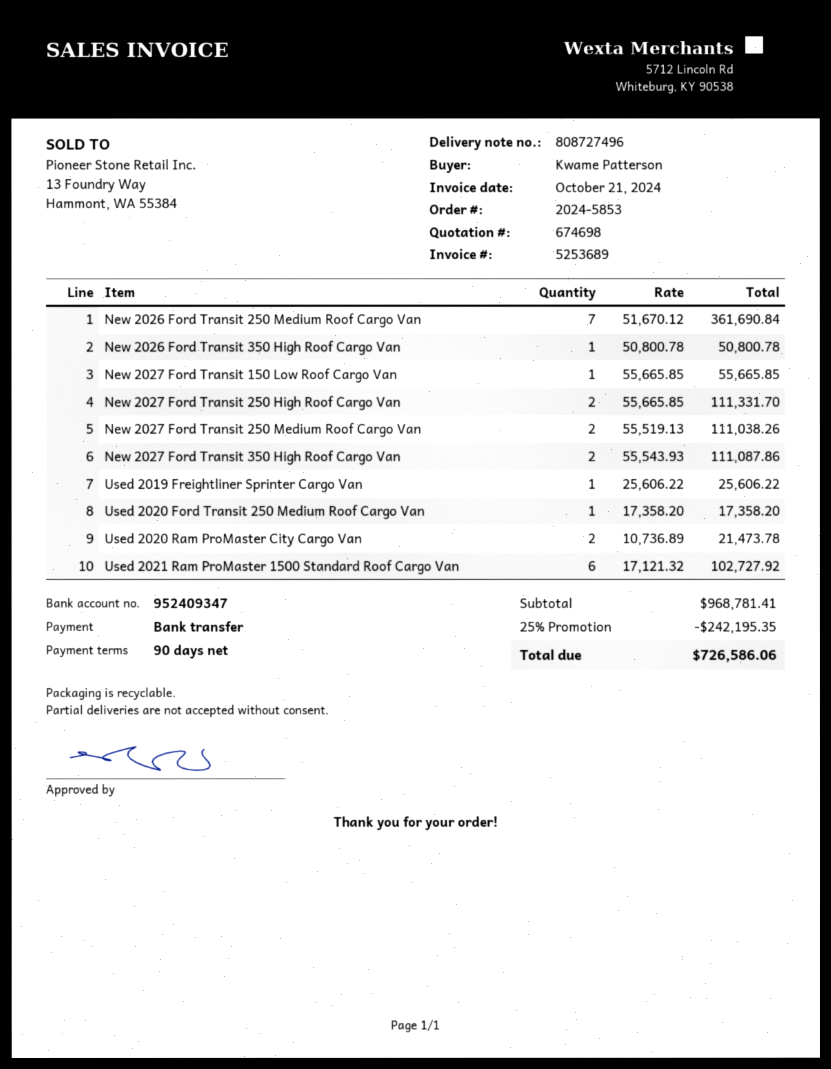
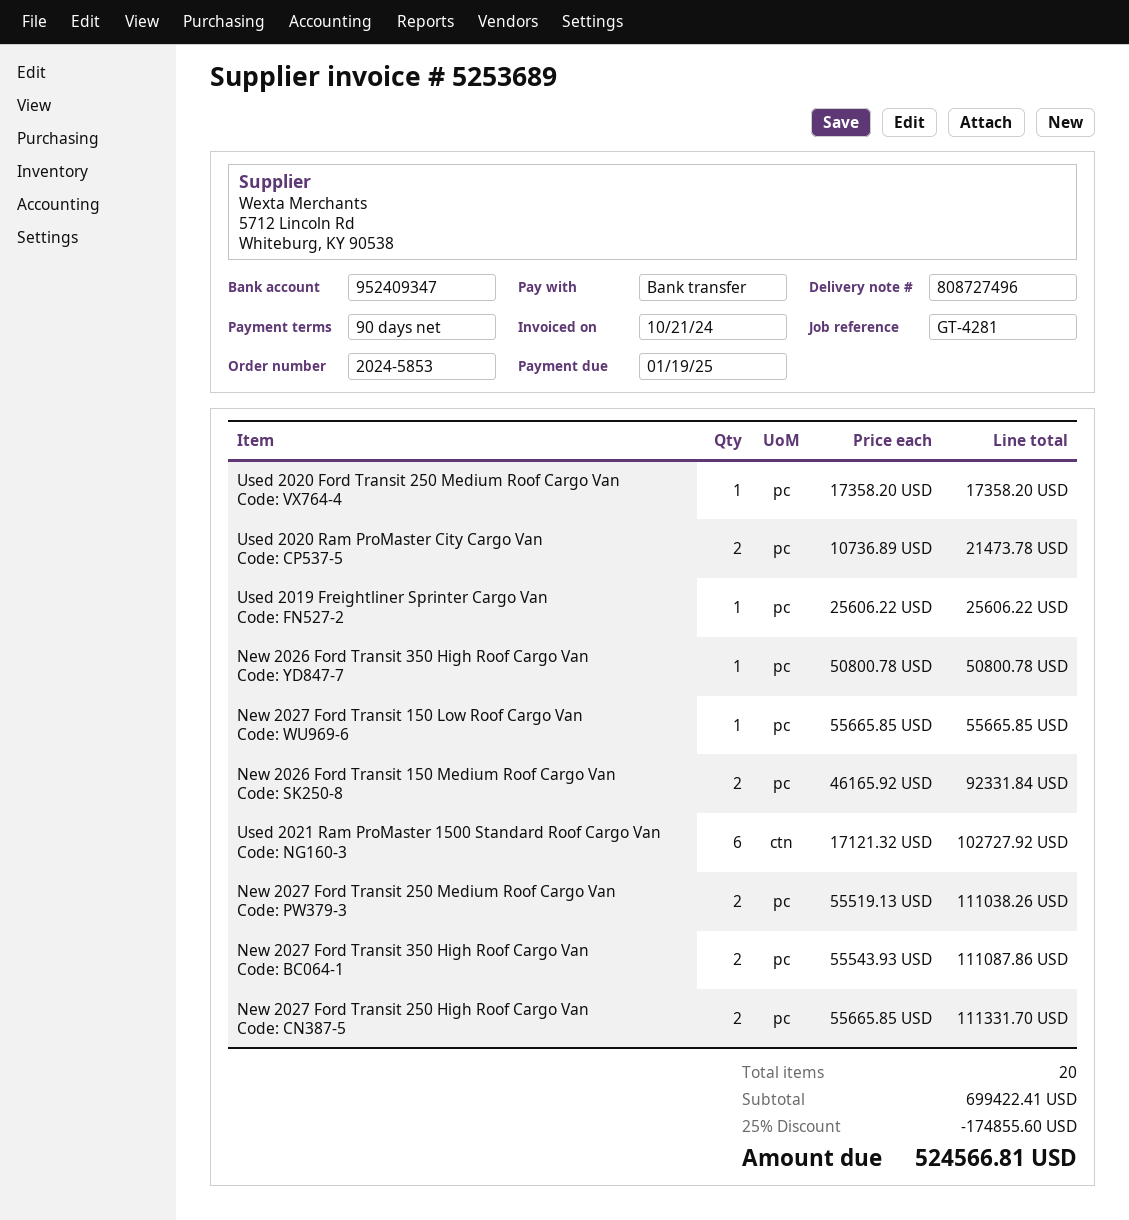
New 2026 Ford Transit 250 Medium Roof Cargo Van: 7 x 51670.12 = 361690.84 -> none
New 2026 Ford Transit 150 Medium Roof Cargo Van: none -> 2 x 46165.92 = 92331.84
subtotal: 968781.41 -> 699422.41
discount: 25% = 242195.35 -> 25% = 174855.60
total: 726586.06 -> 524566.81

